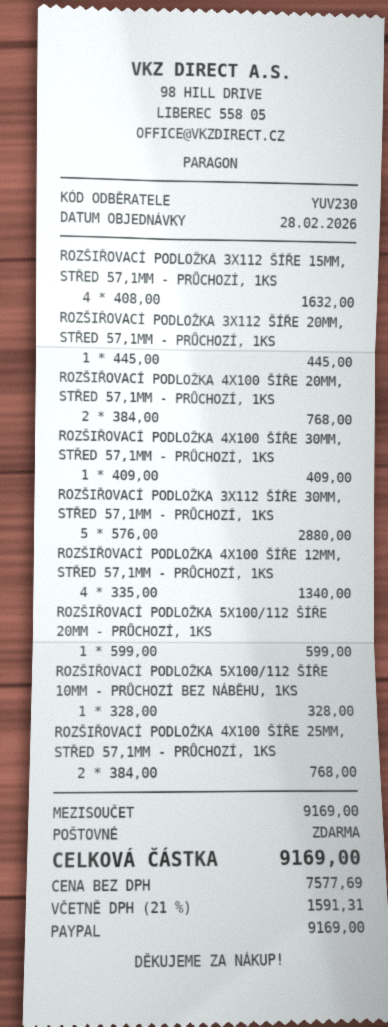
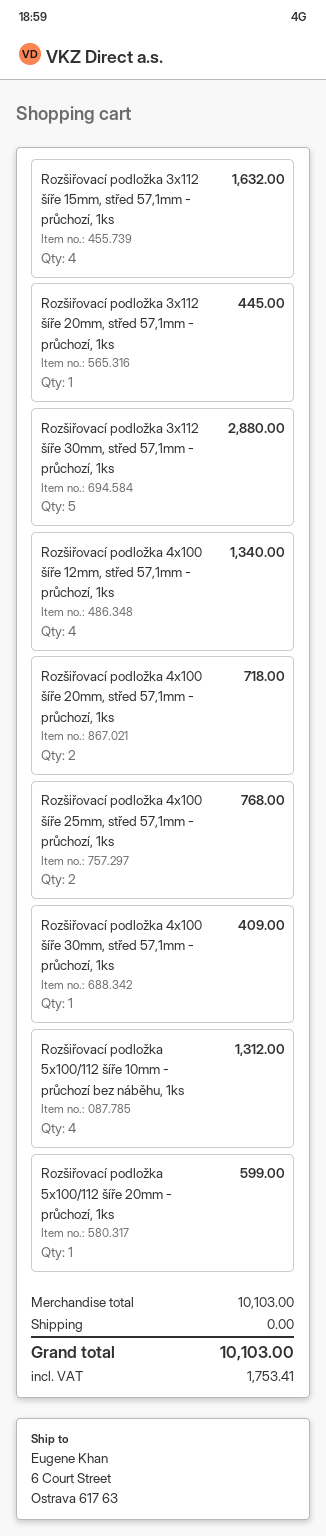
ROZŠIŘOVACÍ PODLOŽKA 4X100 ŠÍŘE 20MM, STŘED 57,1MM - PRŮCHOZÍ, 1KS: 2 for 768.00 -> 2 for 718.00
ROZŠIŘOVACÍ PODLOŽKA 5X100/112 ŠÍŘE 10MM - PRŮCHOZÍ BEZ NÁBĚHU, 1KS: 1 for 328.00 -> 4 for 1312.00
subtotal: 9169.00 -> 10103.00
tax: 1591.31 -> 1753.41
total: 9169.00 -> 10103.00

